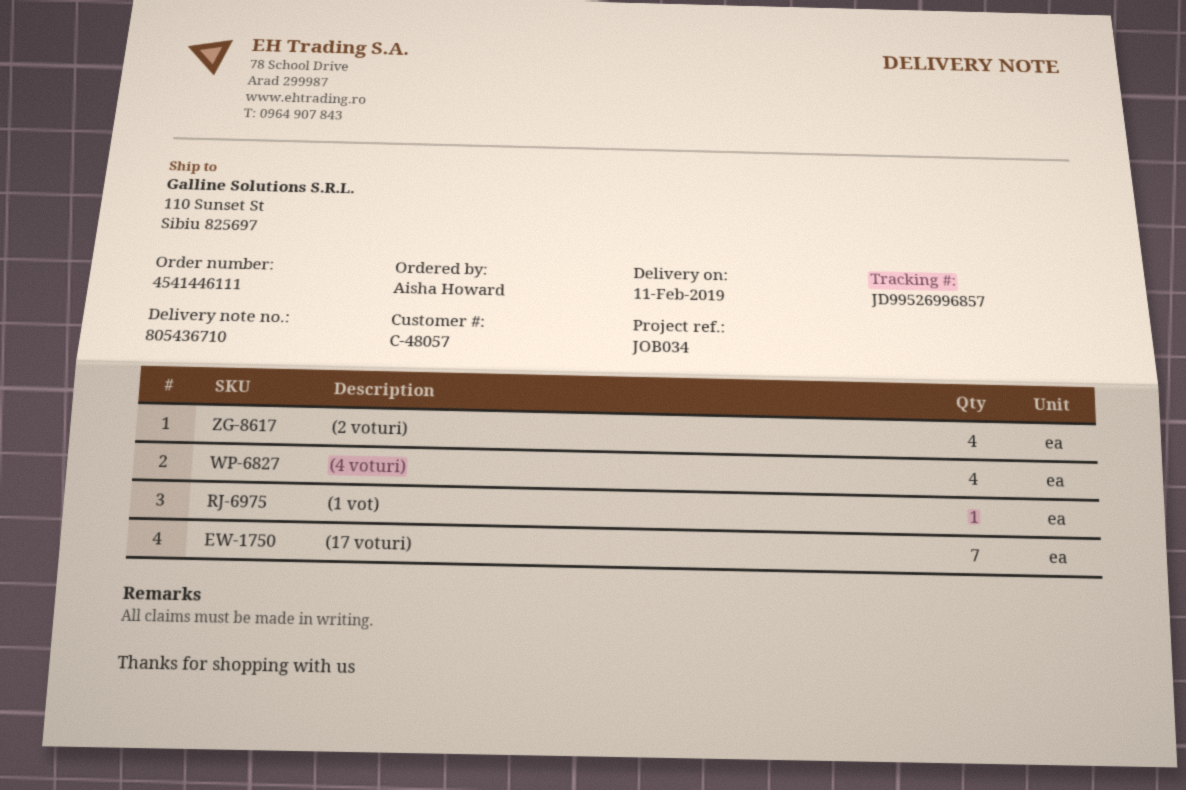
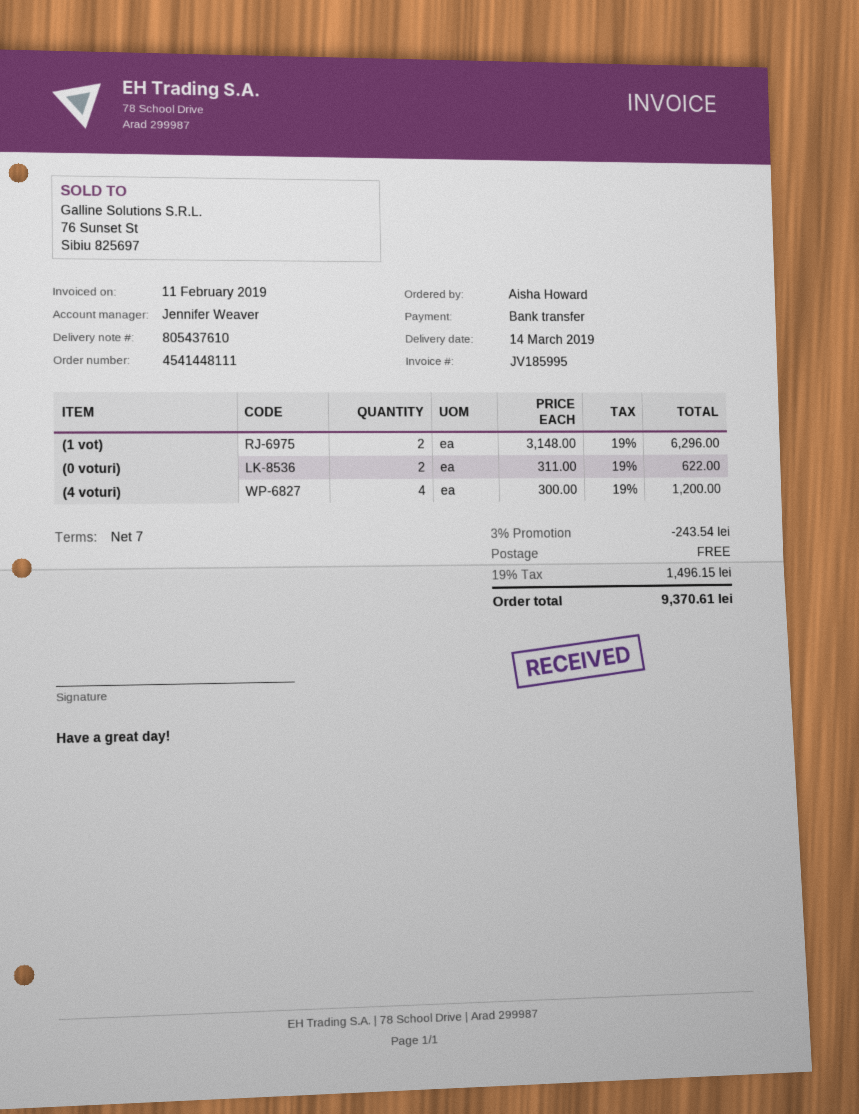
order number: 4541446111 -> 4541448111
delivery note number: 805436710 -> 805437610
delivery date: 2019-02-11 -> 2019-03-14
(2 voturi): 4 -> none
(1 vot): 1 -> 2
(17 voturi): 7 -> none
(0 voturi): none -> 2

